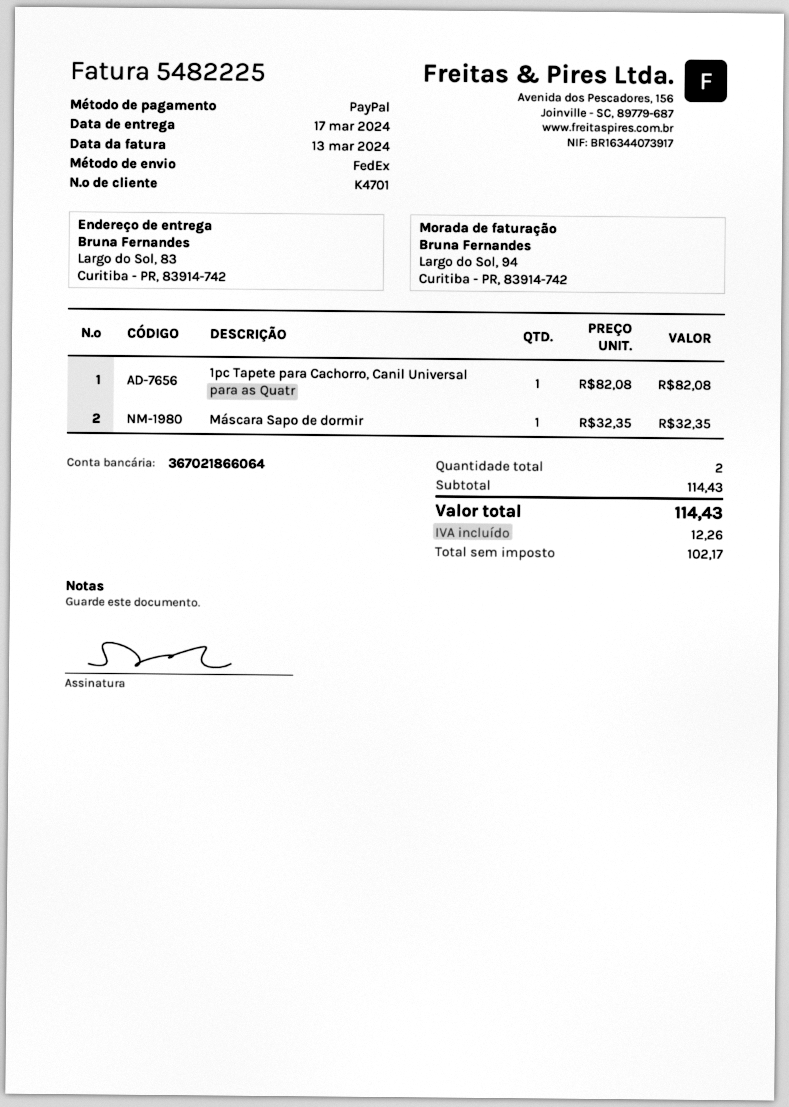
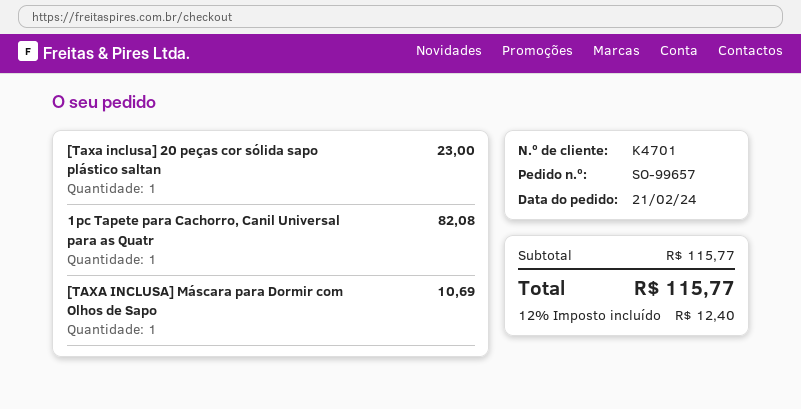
Máscara Sapo de dormir: 1 for 32.35 -> none
[Taxa inclusa] 20 peças cor sólida sapo plástico saltan: none -> 1 for 23.00
[TAXA INCLUSA] Máscara para Dormir com Olhos de Sapo: none -> 1 for 10.69
subtotal: 114.43 -> 115.77
tax: 12.26 -> 12.40
total: 114.43 -> 115.77

